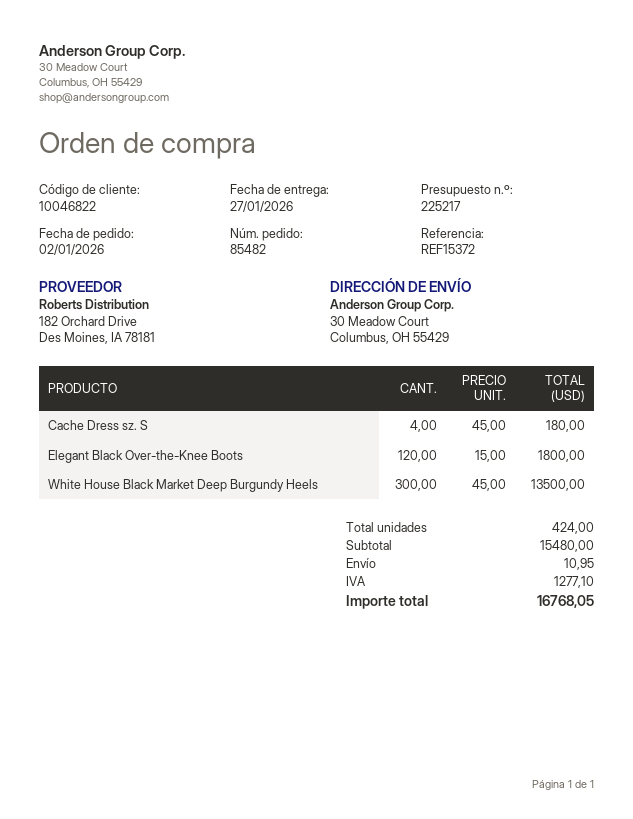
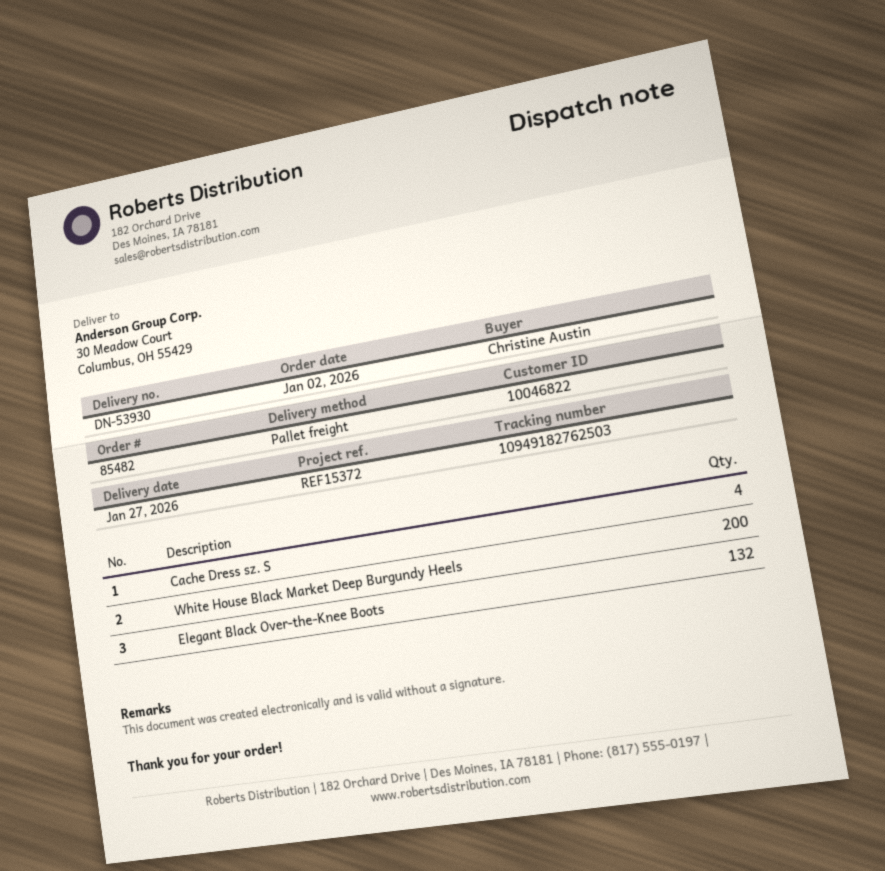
Elegant Black Over-the-Knee Boots: 120 -> 132
White House Black Market Deep Burgundy Heels: 300 -> 200

